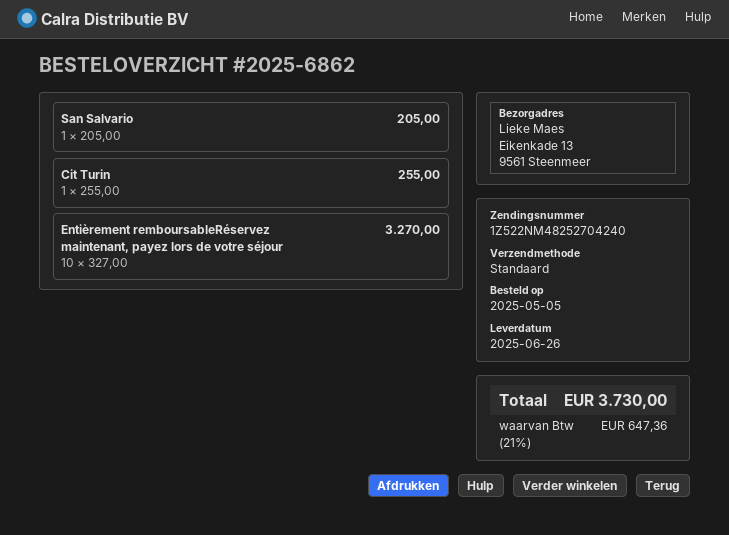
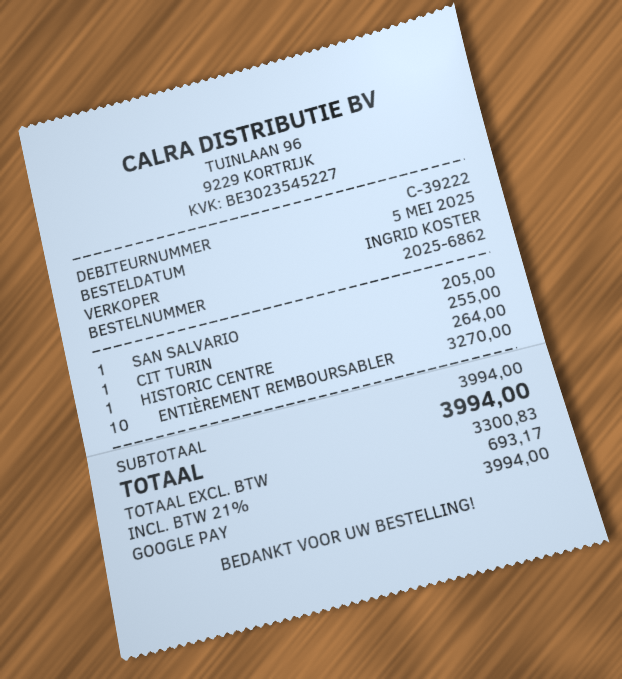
HISTORIC CENTRE: none -> 1 for 264.00
tax: 21% = 647.36 -> 21% = 693.17
total: 3730.00 -> 3994.00

